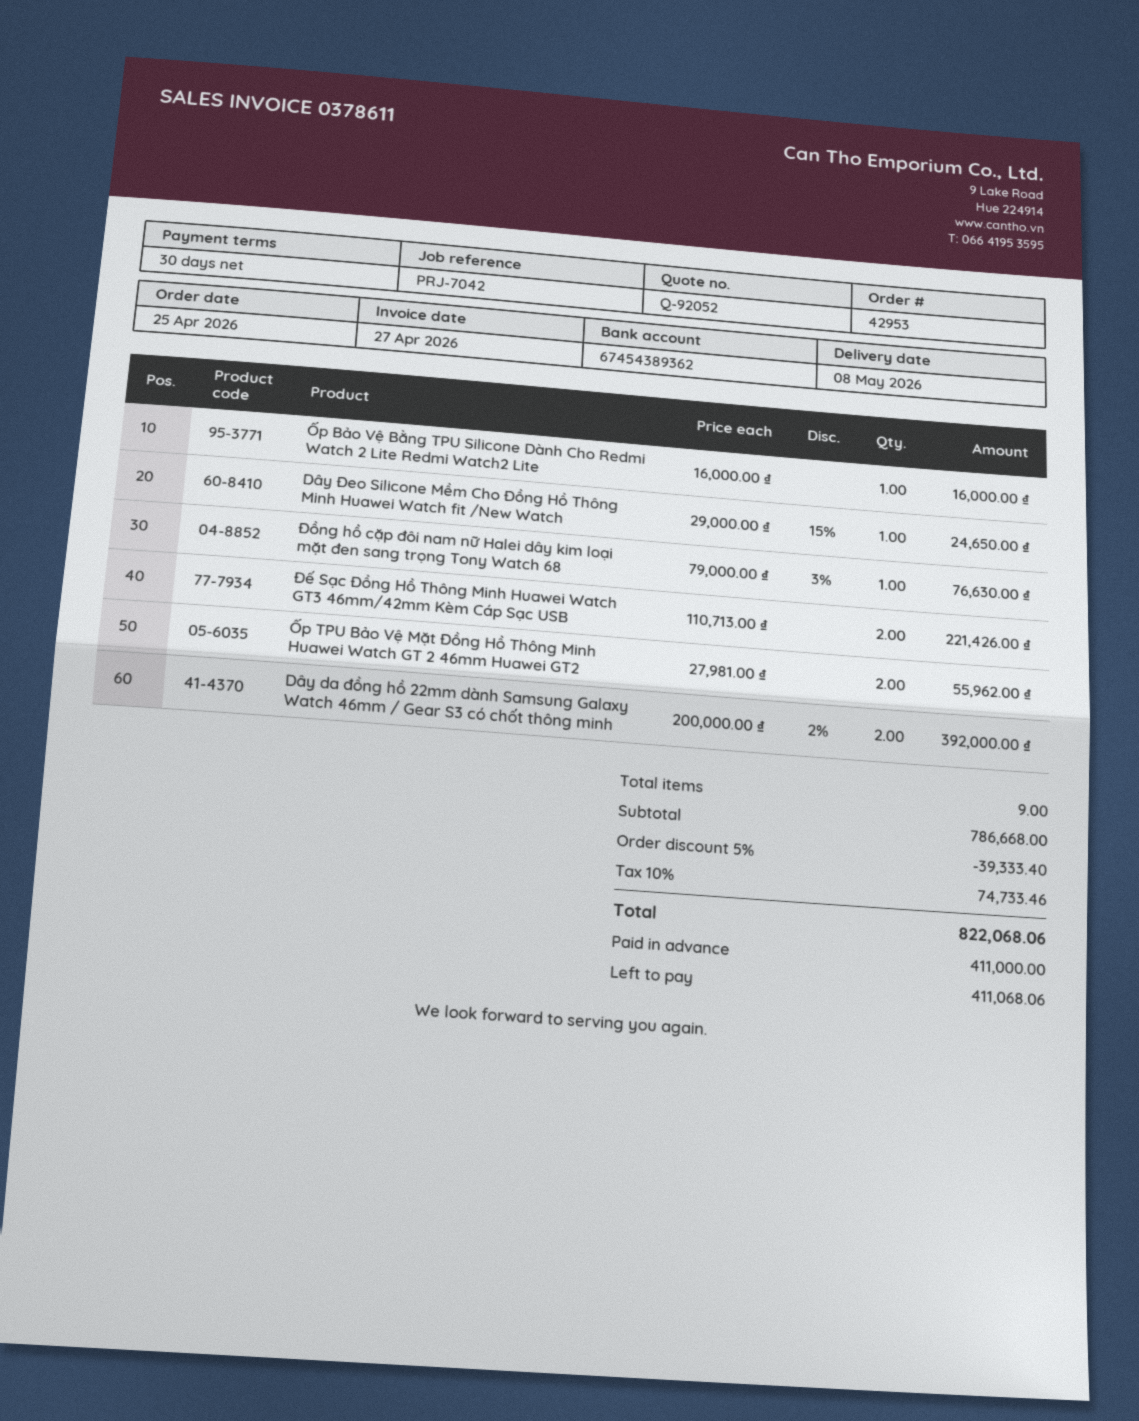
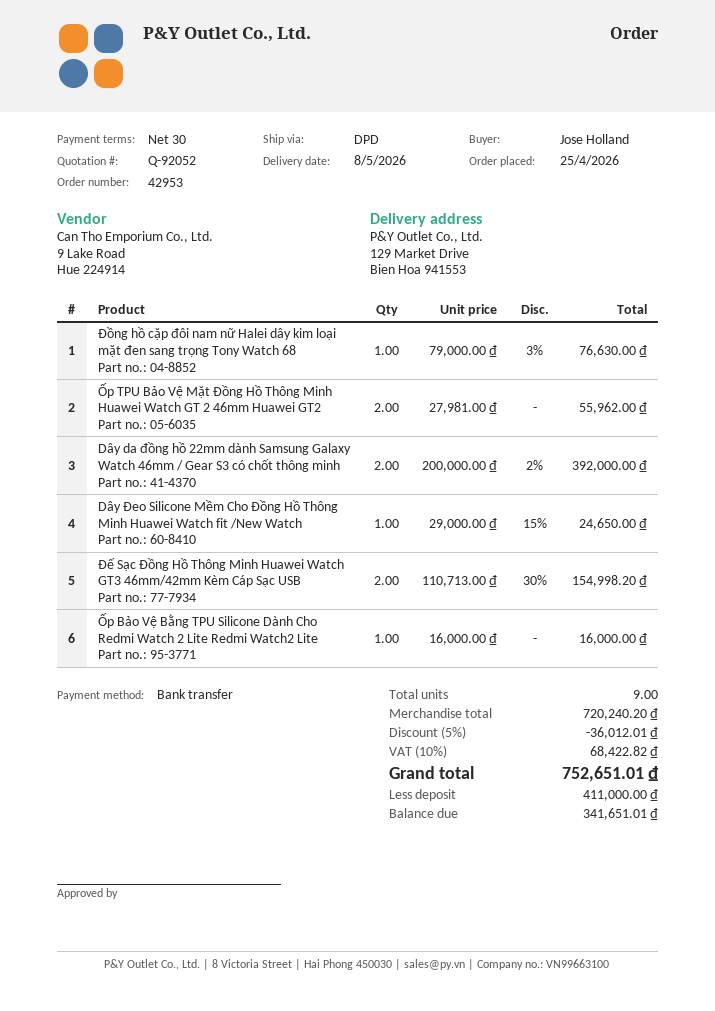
Đế Sạc Đồng Hồ Thông Minh Huawei Watch GT3 46mm/42mm Kèm Cáp Sạc USB: 2 x 110713.00 = 221426.00 -> 2 x 110713.00 - 30% = 154998.20
subtotal: 786668.00 -> 720240.20
discount: 5% = 39333.40 -> 5% = 36012.01
tax: 10% = 74733.46 -> 10% = 68422.82
total: 822068.06 -> 752651.01
balance: 411068.06 -> 341651.01

